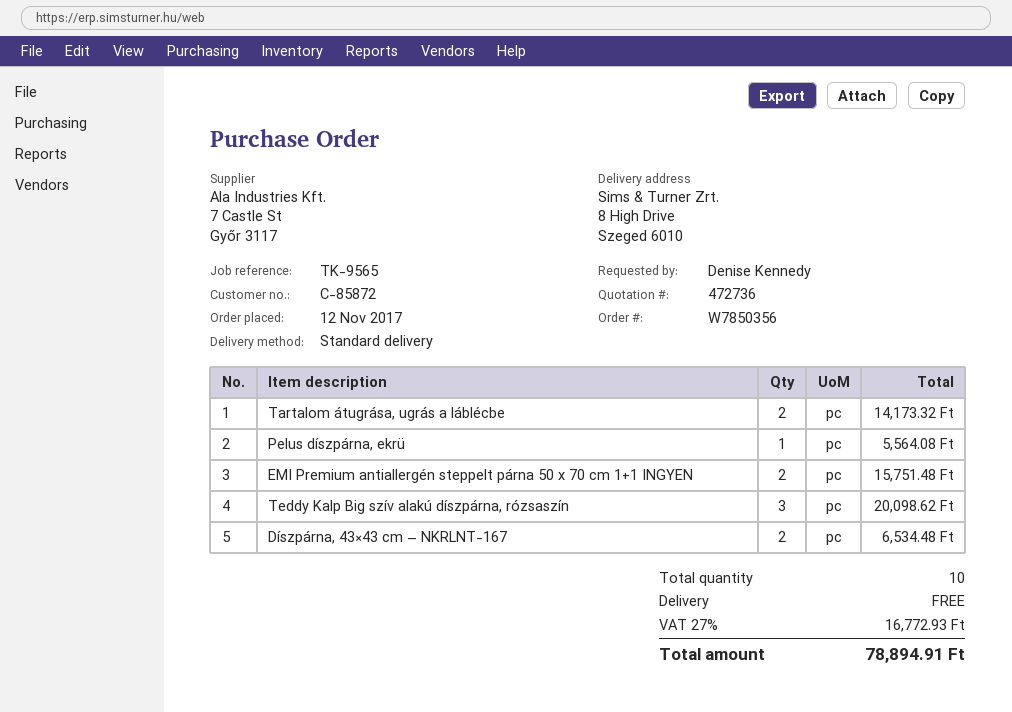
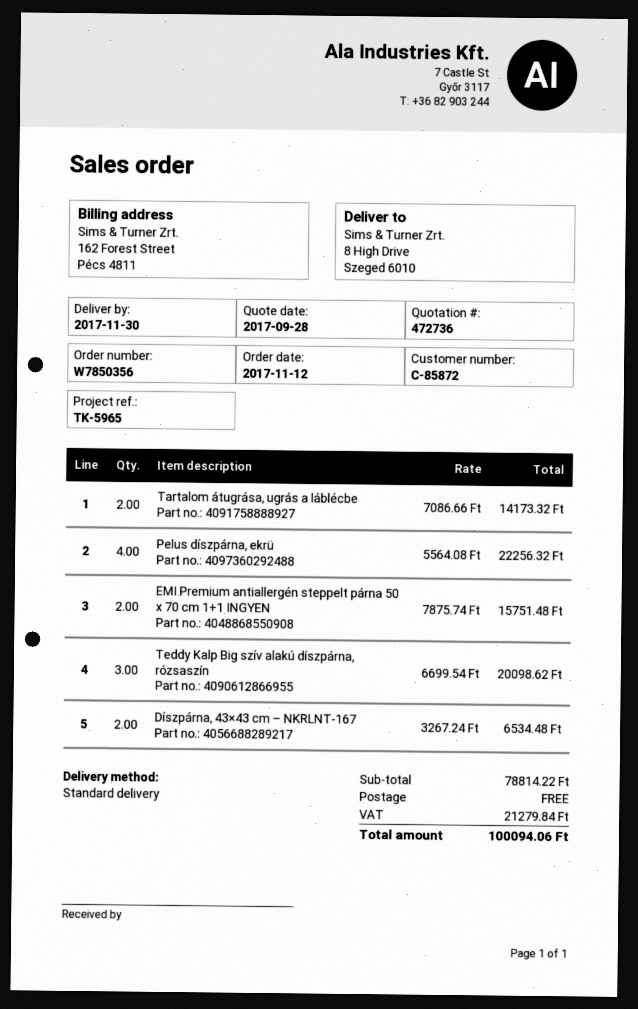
reference: TK-9565 -> TK-5965
Pelus díszpárna, ekrü: 1 for 5564.08 -> 4 for 22256.32
tax: 16772.93 -> 21279.84
total: 78894.91 -> 100094.06

